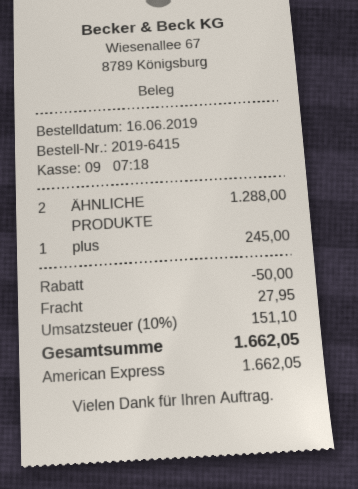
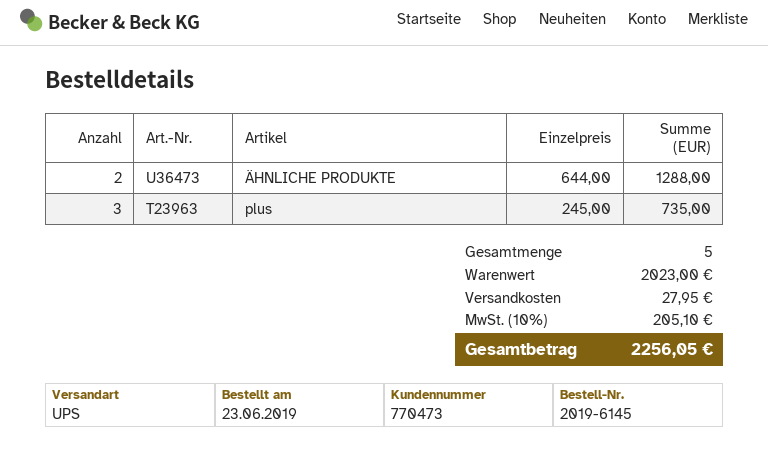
order number: 2019-6415 -> 2019-6145
order date: 2019-06-16 -> 2019-06-23
plus: 1 for 245.00 -> 3 for 735.00
discount: 50.00 -> none
tax: 10% = 151.10 -> 10% = 205.10
total: 1662.05 -> 2256.05

